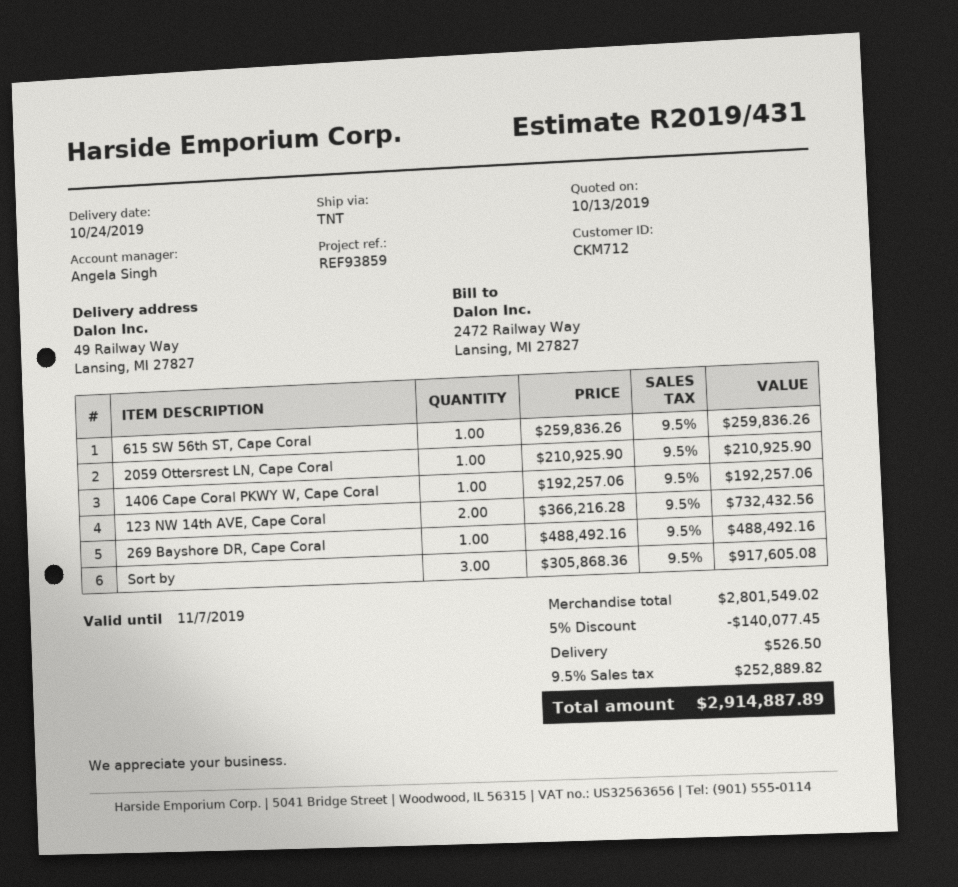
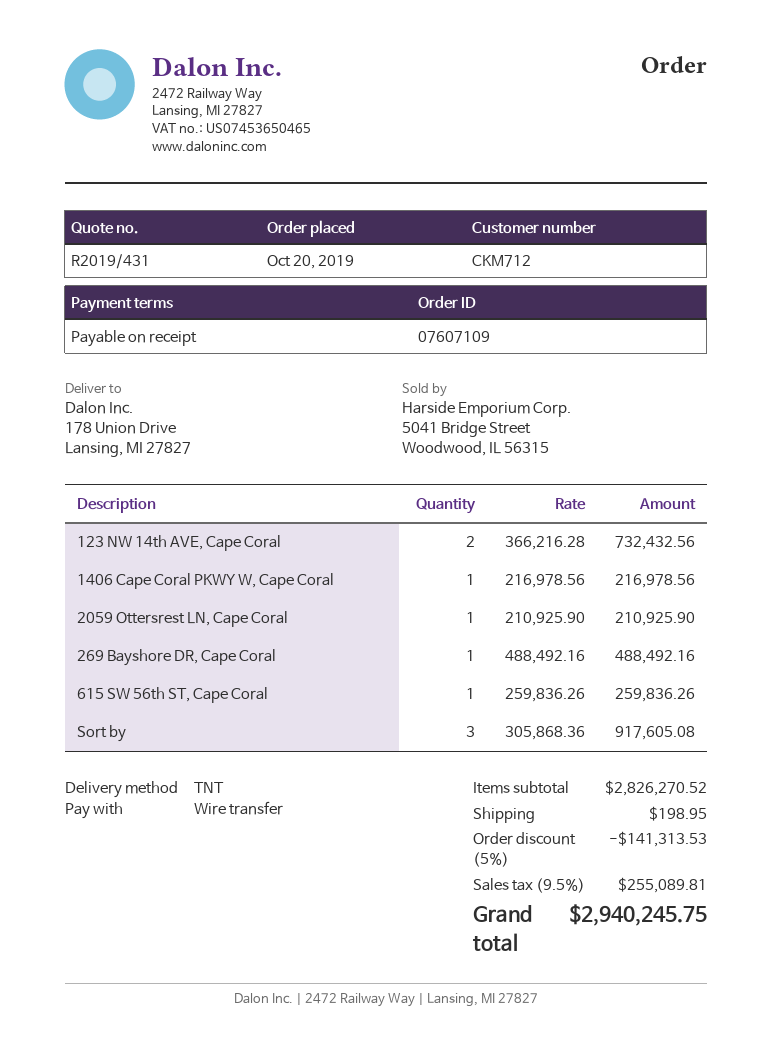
ship to: 49 Railway Way, Lansing, MI 27827 -> 178 Union Drive, Lansing, MI 27827
1406 Cape Coral PKWY W, Cape Coral: 1 x 192257.06 = 192257.06 -> 1 x 216978.56 = 216978.56
subtotal: 2801549.02 -> 2826270.52
discount: 5% = 140077.45 -> 5% = 141313.53
shipping: 526.50 -> 198.95
tax: 9.5% = 252889.82 -> 9.5% = 255089.81
total: 2914887.89 -> 2940245.75

